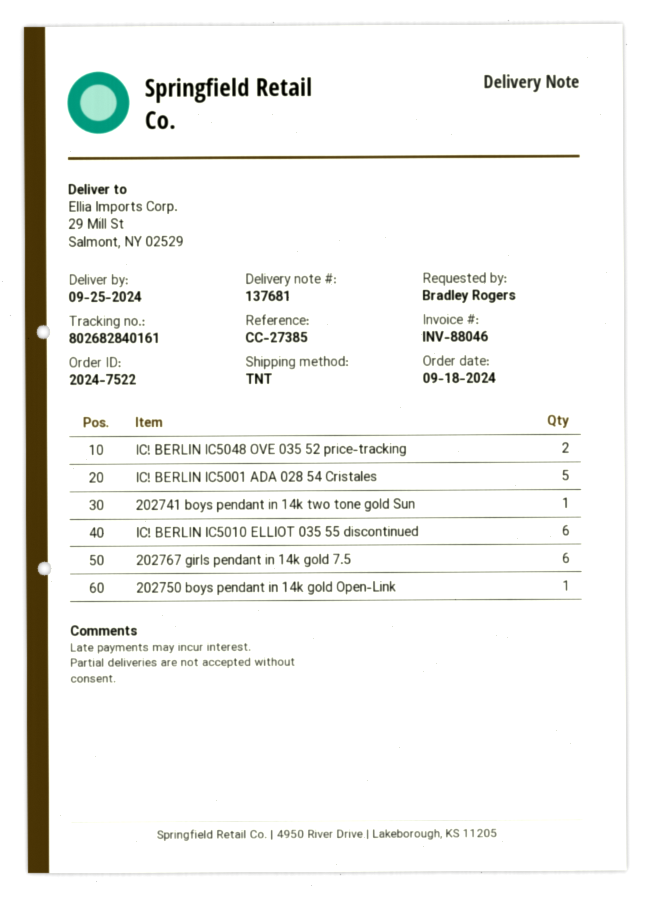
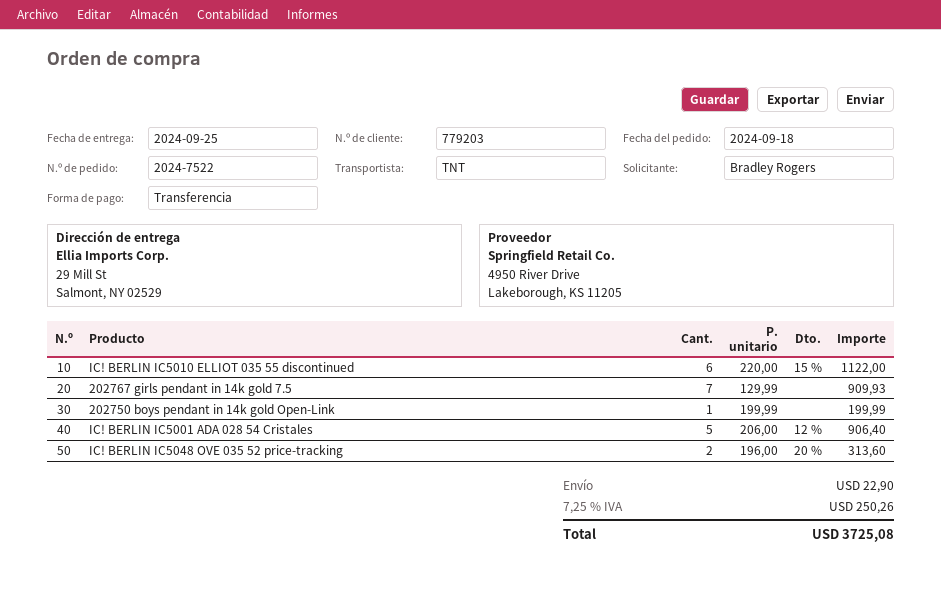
202741 boys pendant in 14k two tone gold Sun: 1 -> none
202767 girls pendant in 14k gold 7.5: 6 -> 7

